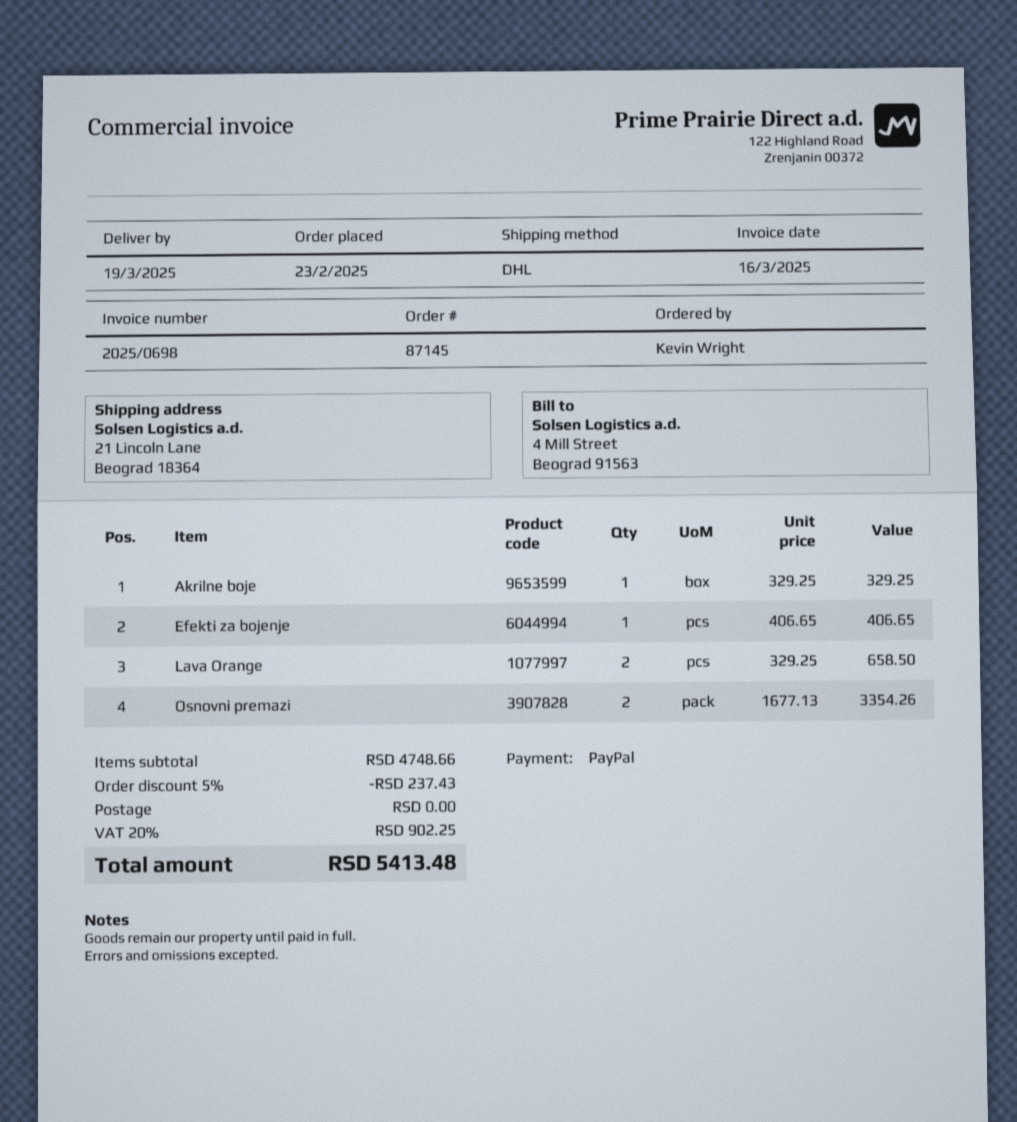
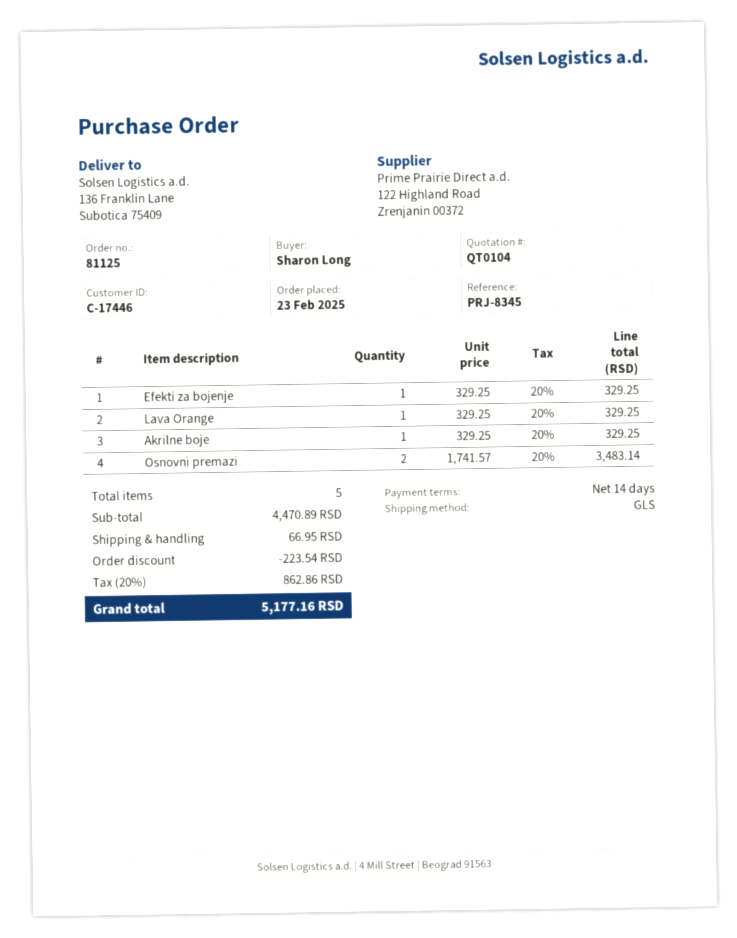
order number: 87145 -> 81125
ordered by: Kevin Wright -> Sharon Long
shipping method: DHL -> GLS
ship to: 21 Lincoln Lane, Beograd 18364 -> 136 Franklin Lane, Subotica 75409
Efekti za bojenje: 1 x 406.65 = 406.65 -> 1 x 329.25 = 329.25
Lava Orange: 2 x 329.25 = 658.50 -> 1 x 329.25 = 329.25
Osnovni premazi: 2 x 1677.13 = 3354.26 -> 2 x 1741.57 = 3483.14
subtotal: 4748.66 -> 4470.89
discount: 237.43 -> 223.54
shipping: 0.00 -> 66.95
tax: 20% = 902.25 -> 20% = 862.86
total: 5413.48 -> 5177.16

